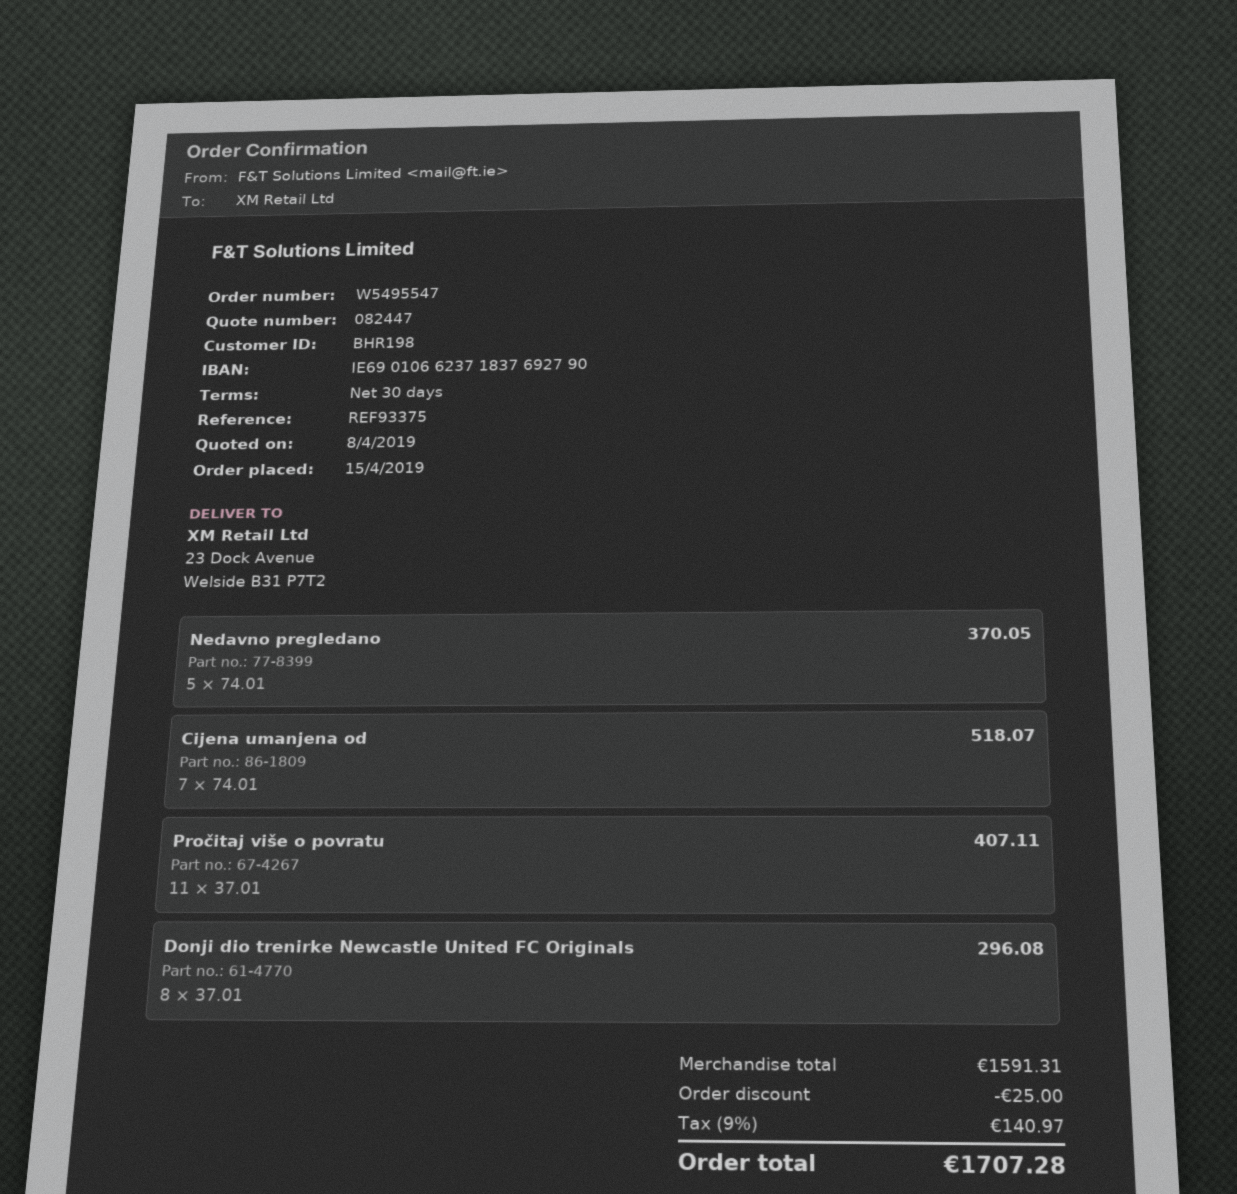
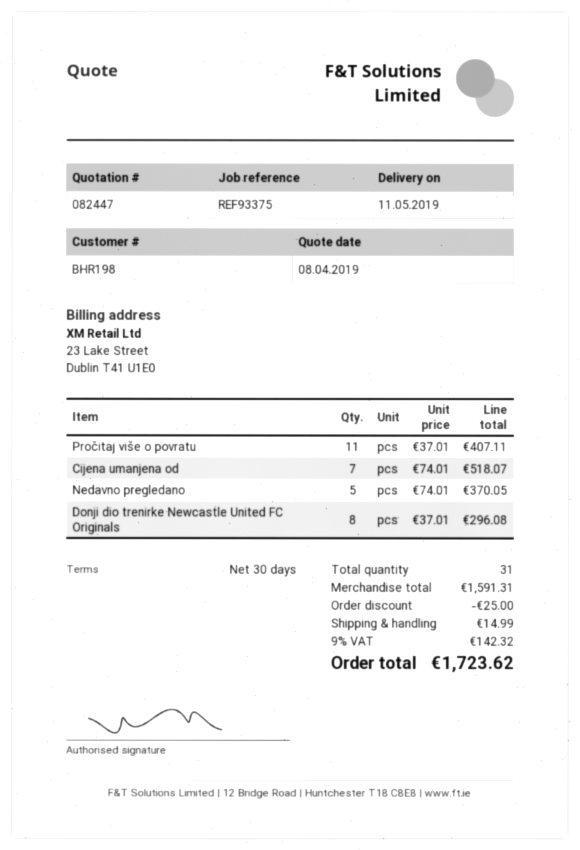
shipping: none -> 14.99
tax: 9% = 140.97 -> 9% = 142.32
total: 1707.28 -> 1723.62

